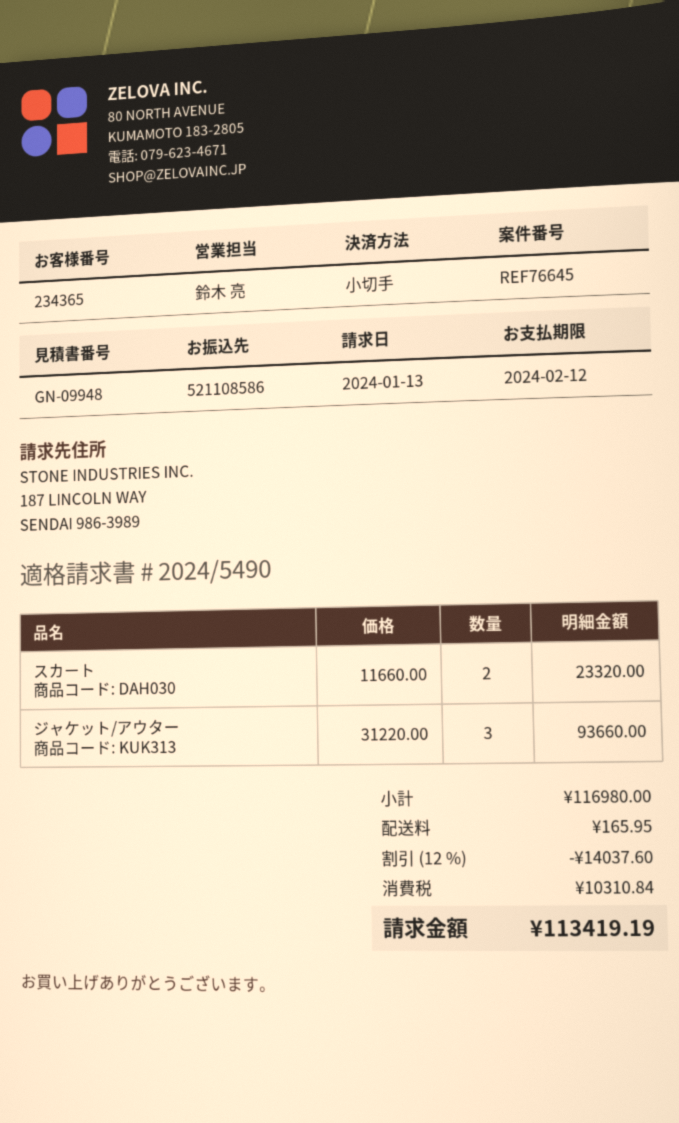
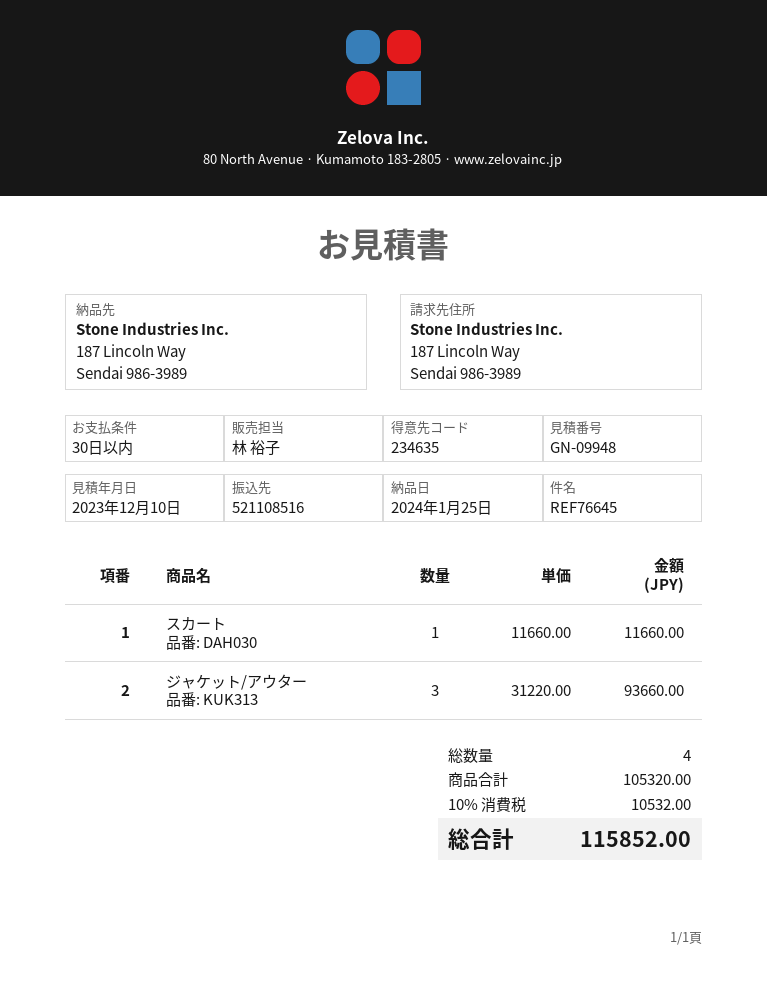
customer number: 234365 -> 234635
sales rep: 鈴木 亮 -> 林 裕子
bank account: 521108586 -> 521108516
スカート: 2 x 11660.00 = 23320.00 -> 1 x 11660.00 = 11660.00
subtotal: 116980.00 -> 105320.00
discount: 12% = 14037.60 -> none
shipping: 165.95 -> none
tax: 10310.84 -> 10532.00
total: 113419.19 -> 115852.00

